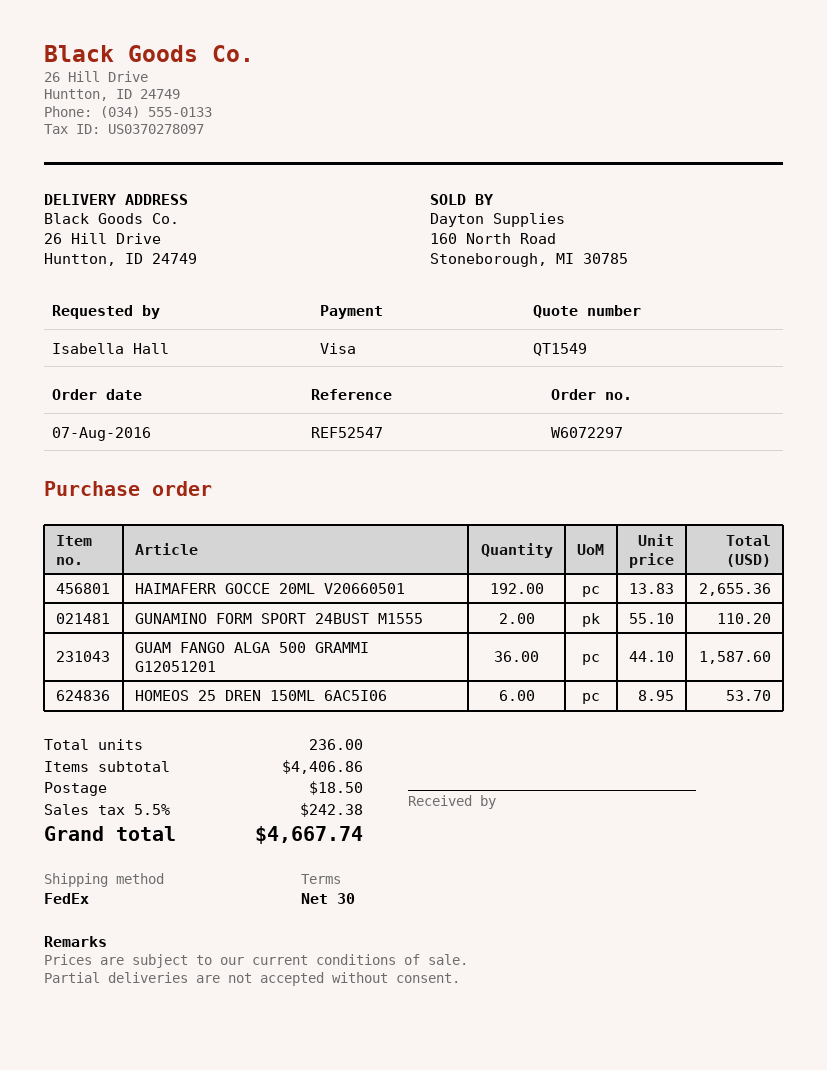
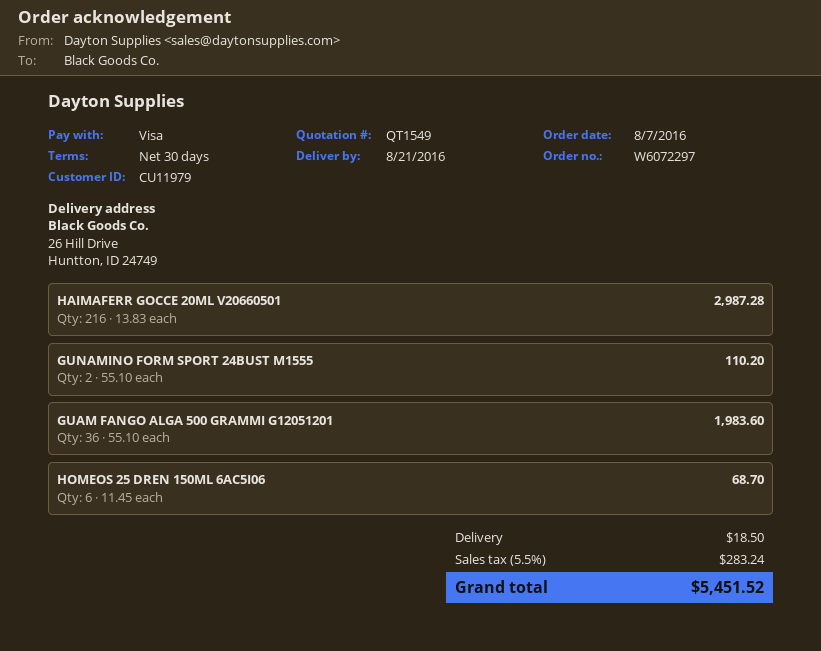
HAIMAFERR GOCCE 20ML V20660501: 192 x 13.83 = 2655.36 -> 216 x 13.83 = 2987.28
GUAM FANGO ALGA 500 GRAMMI G12051201: 36 x 44.10 = 1587.60 -> 36 x 55.10 = 1983.60
HOMEOS 25 DREN 150ML 6AC5I06: 6 x 8.95 = 53.70 -> 6 x 11.45 = 68.70
tax: 5.5% = 242.38 -> 5.5% = 283.24
total: 4667.74 -> 5451.52

